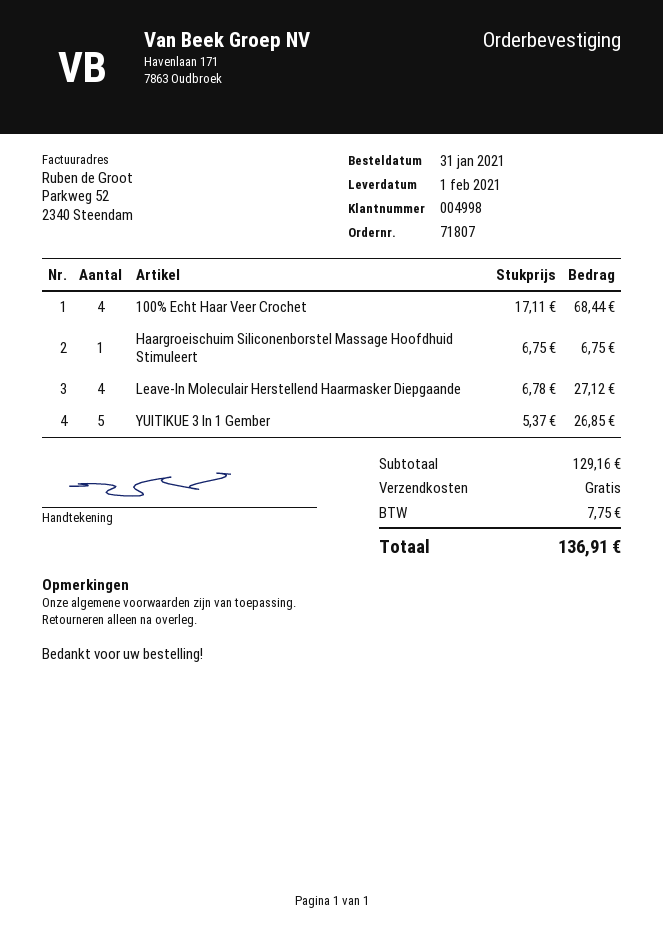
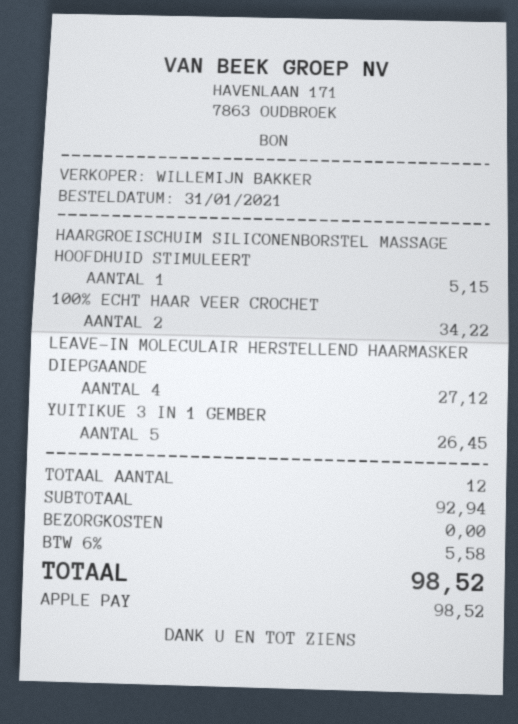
100% Echt Haar Veer Crochet: 4 for 68.44 -> 2 for 34.22
Haargroeischuim Siliconenborstel Massage Hoofdhuid Stimuleert: 1 for 6.75 -> 1 for 5.15
YUITIKUE 3 In 1 Gember: 5 for 26.85 -> 5 for 26.45
subtotal: 129.16 -> 92.94
tax: 7.75 -> 5.58
total: 136.91 -> 98.52

